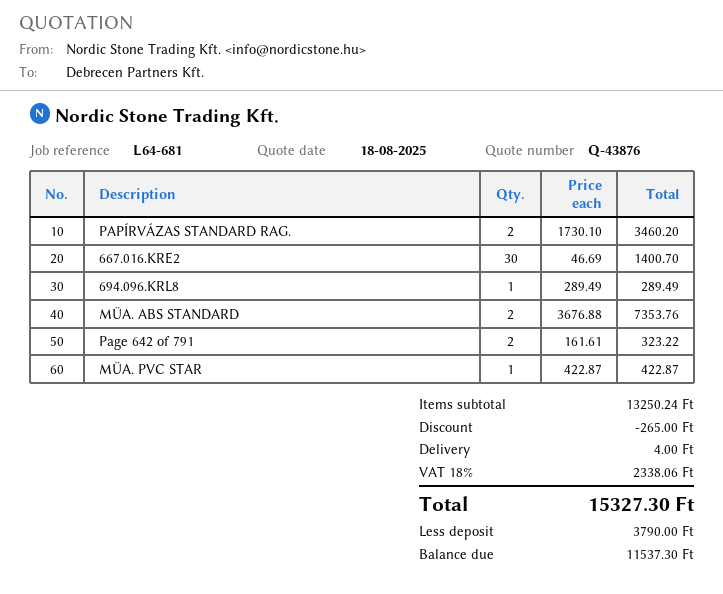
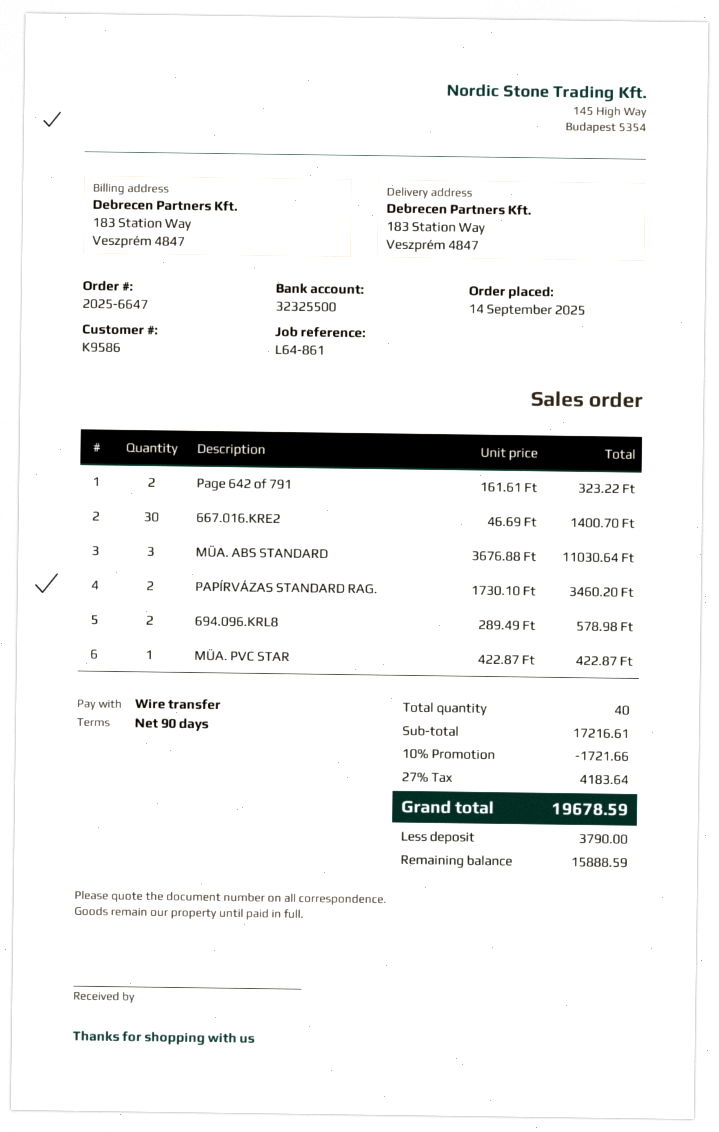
reference: L64-681 -> L64-861
694.096.KRL8: 1 x 289.49 = 289.49 -> 2 x 289.49 = 578.98
MÜA. ABS STANDARD: 2 x 3676.88 = 7353.76 -> 3 x 3676.88 = 11030.64
subtotal: 13250.24 -> 17216.61
discount: 265.00 -> 1721.66
shipping: 4.00 -> none
tax: 18% = 2338.06 -> 27% = 4183.64
total: 15327.30 -> 19678.59
balance: 11537.30 -> 15888.59

